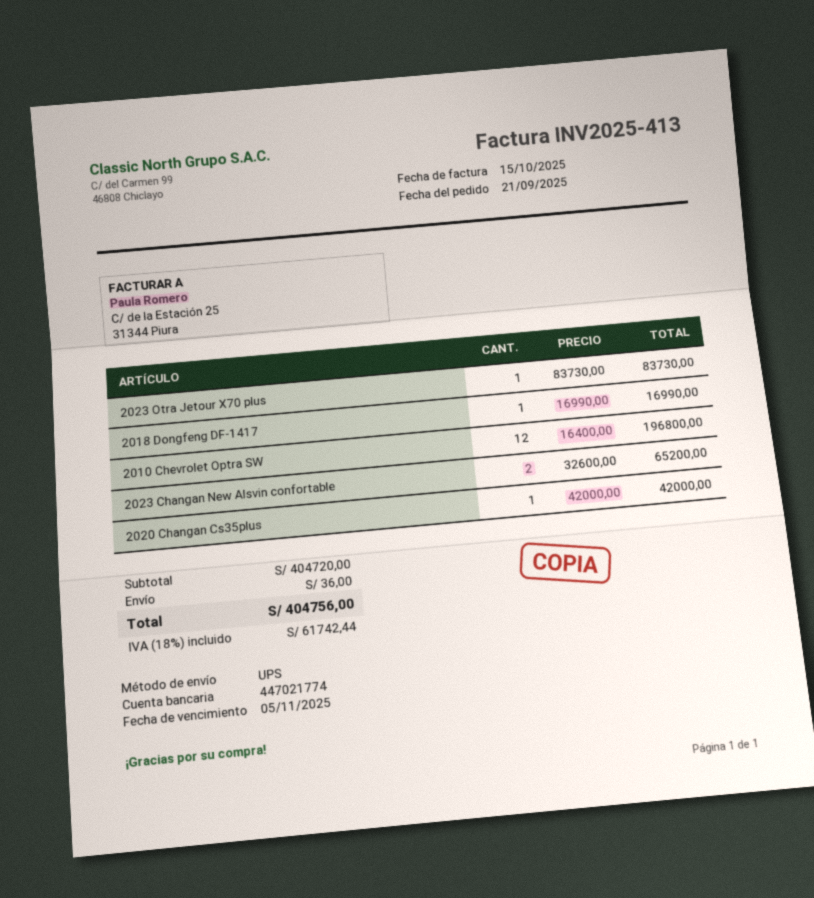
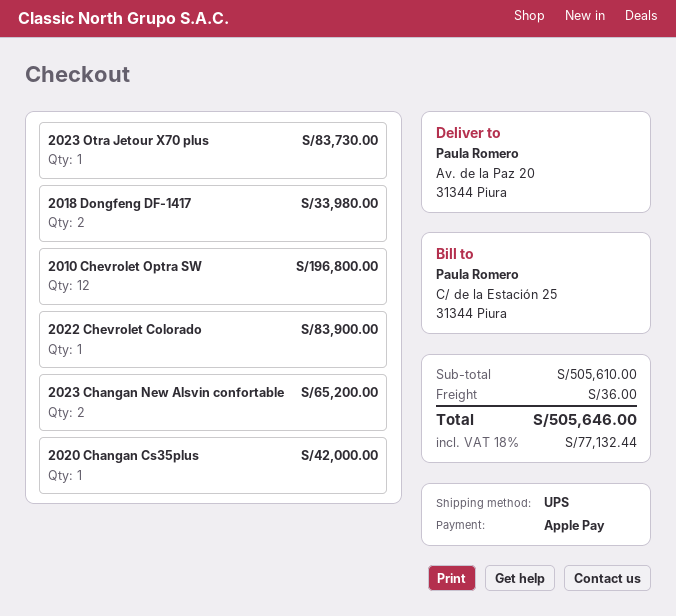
2018 Dongfeng DF-1417: 1 for 16990.00 -> 2 for 33980.00
2022 Chevrolet Colorado: none -> 1 for 83900.00
subtotal: 404720.00 -> 505610.00
tax: 18% = 61742.44 -> 18% = 77132.44
total: 404756.00 -> 505646.00

